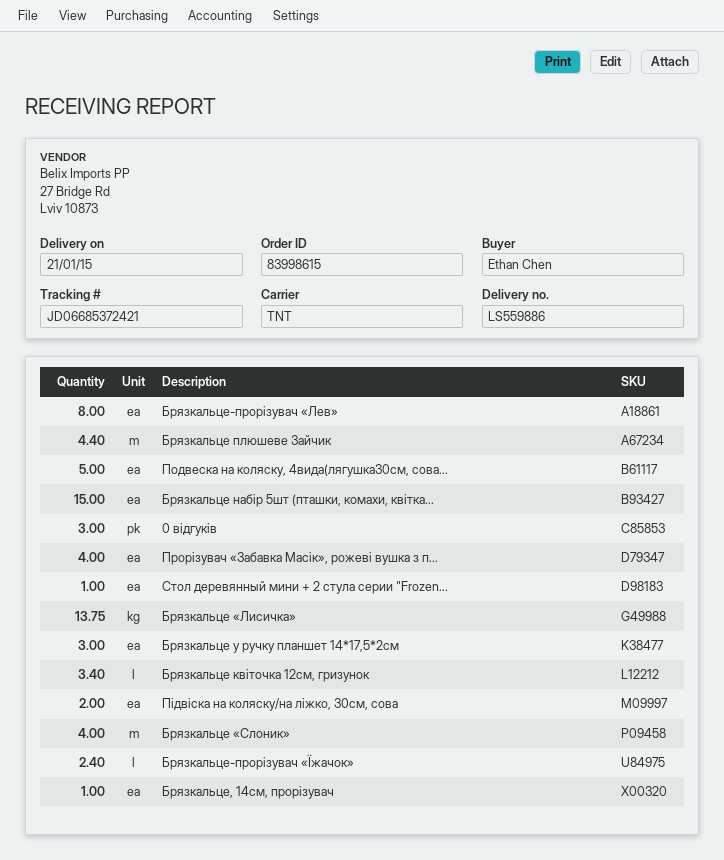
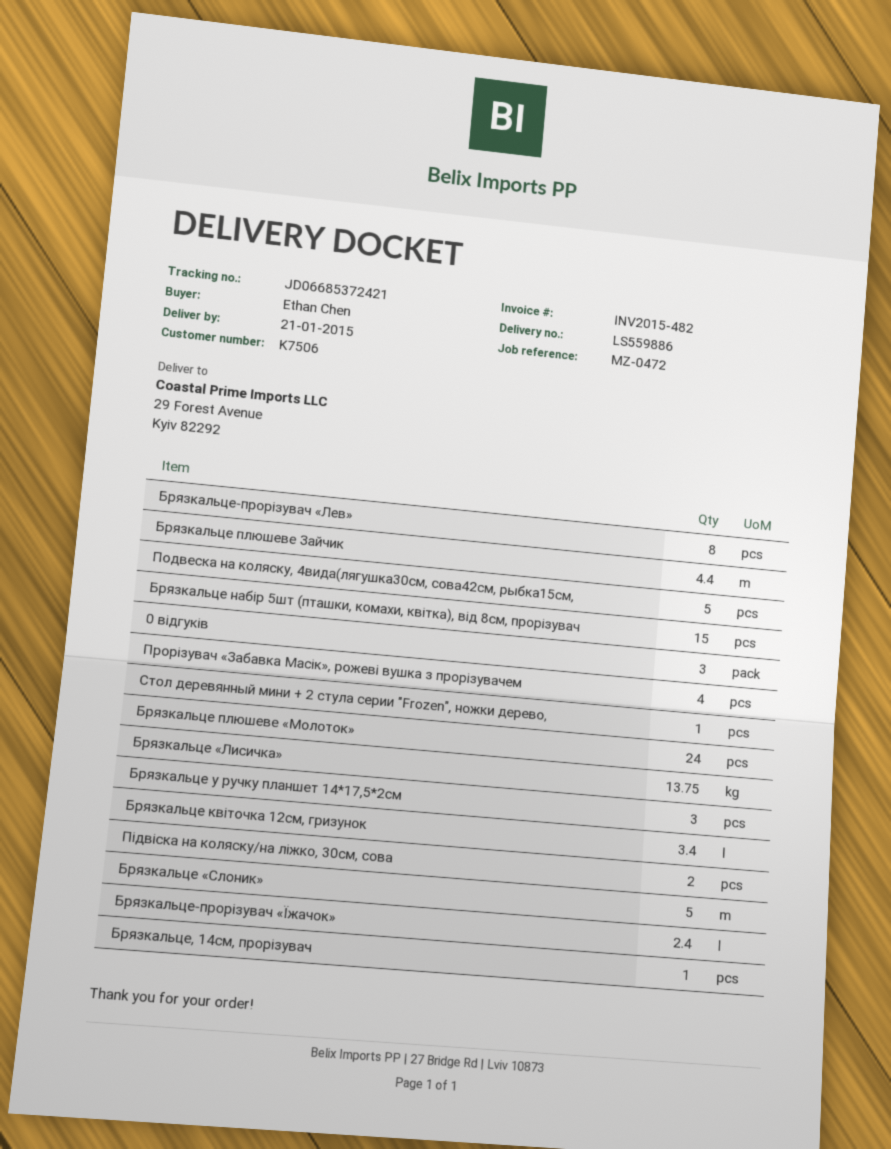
Брязкальце «Слоник»: 4 -> 5
Брязкальце плюшеве «Молоток»: none -> 24

